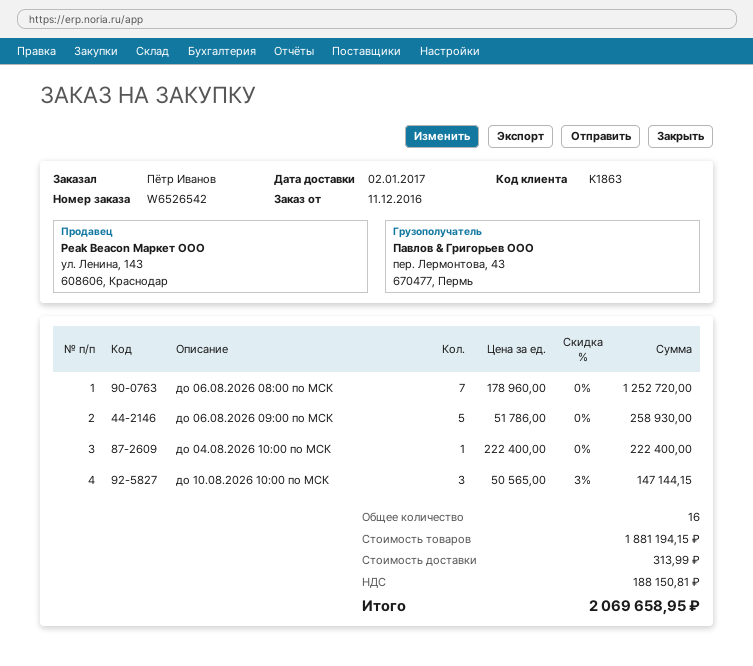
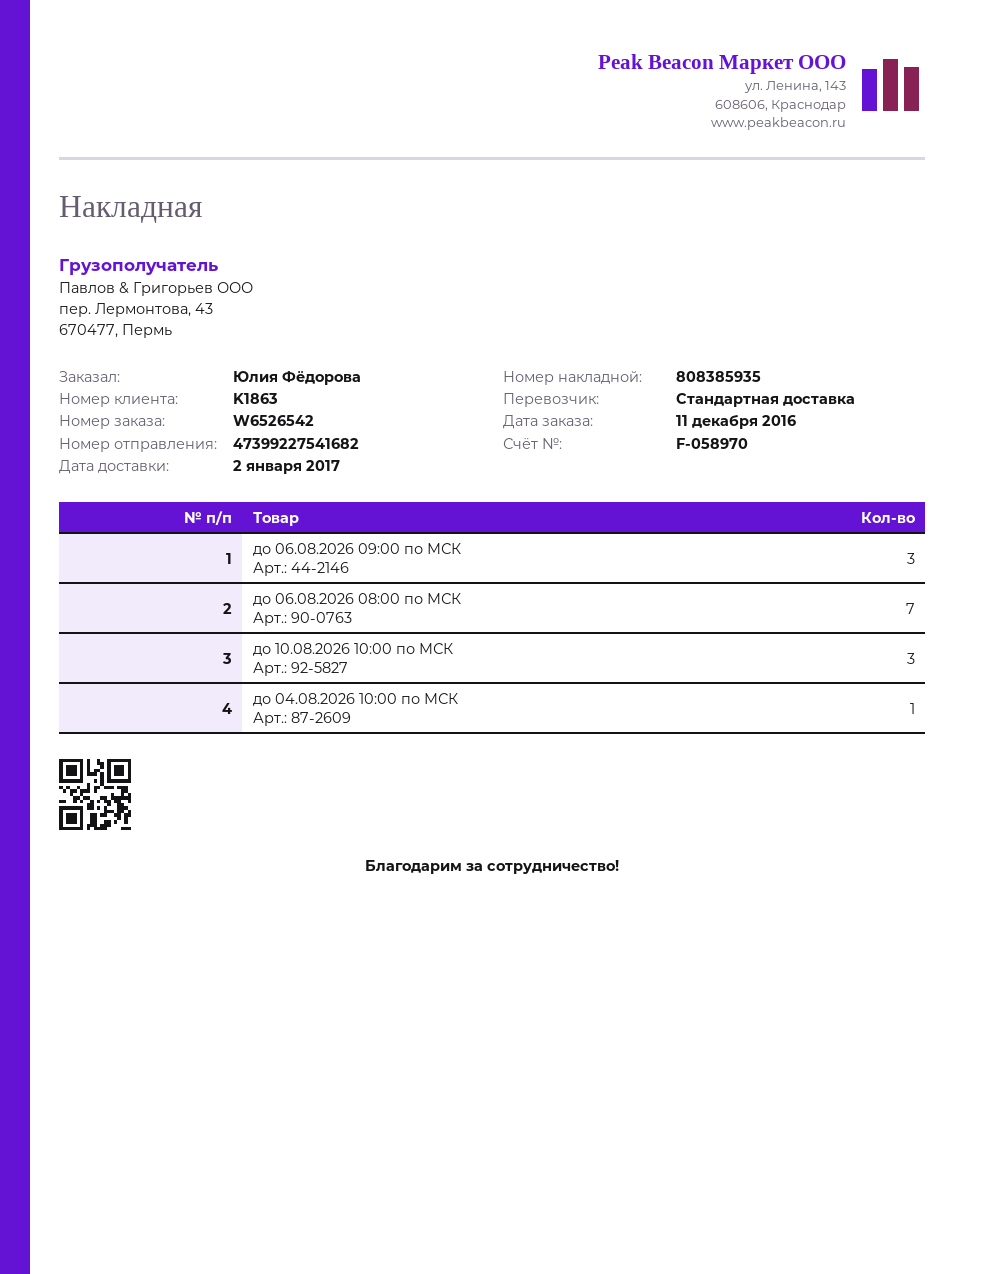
ordered by: Пётр Иванов -> Юлия Фёдорова
до 06.08.2026 09:00 по МСК: 5 -> 3

